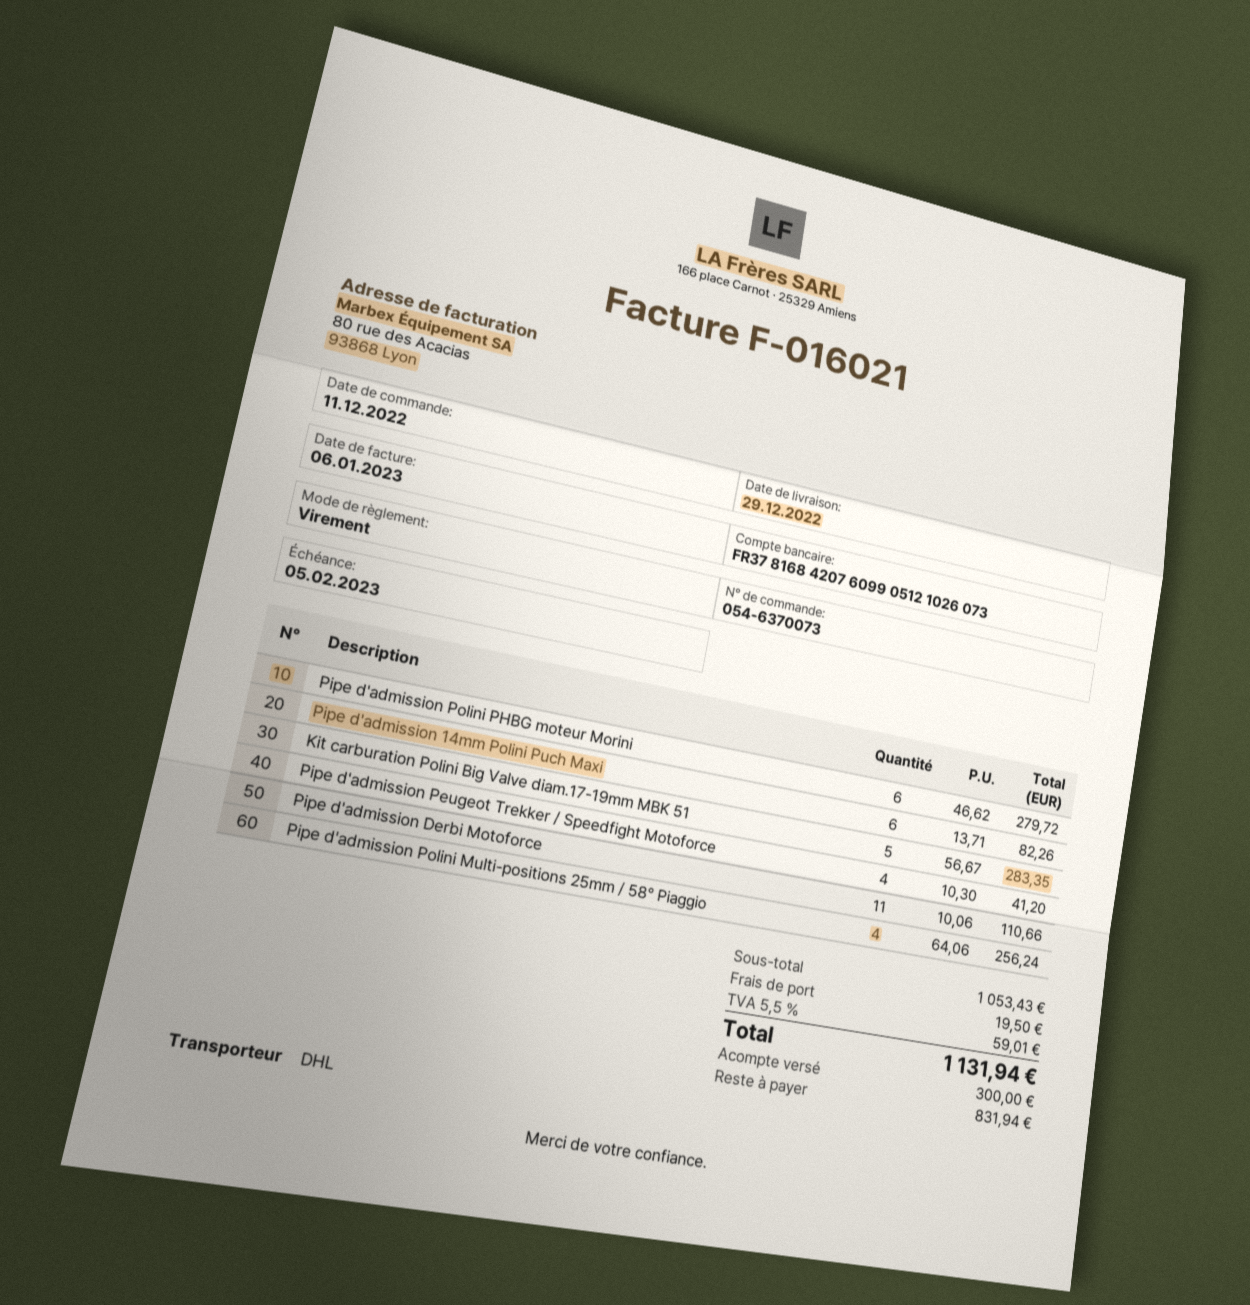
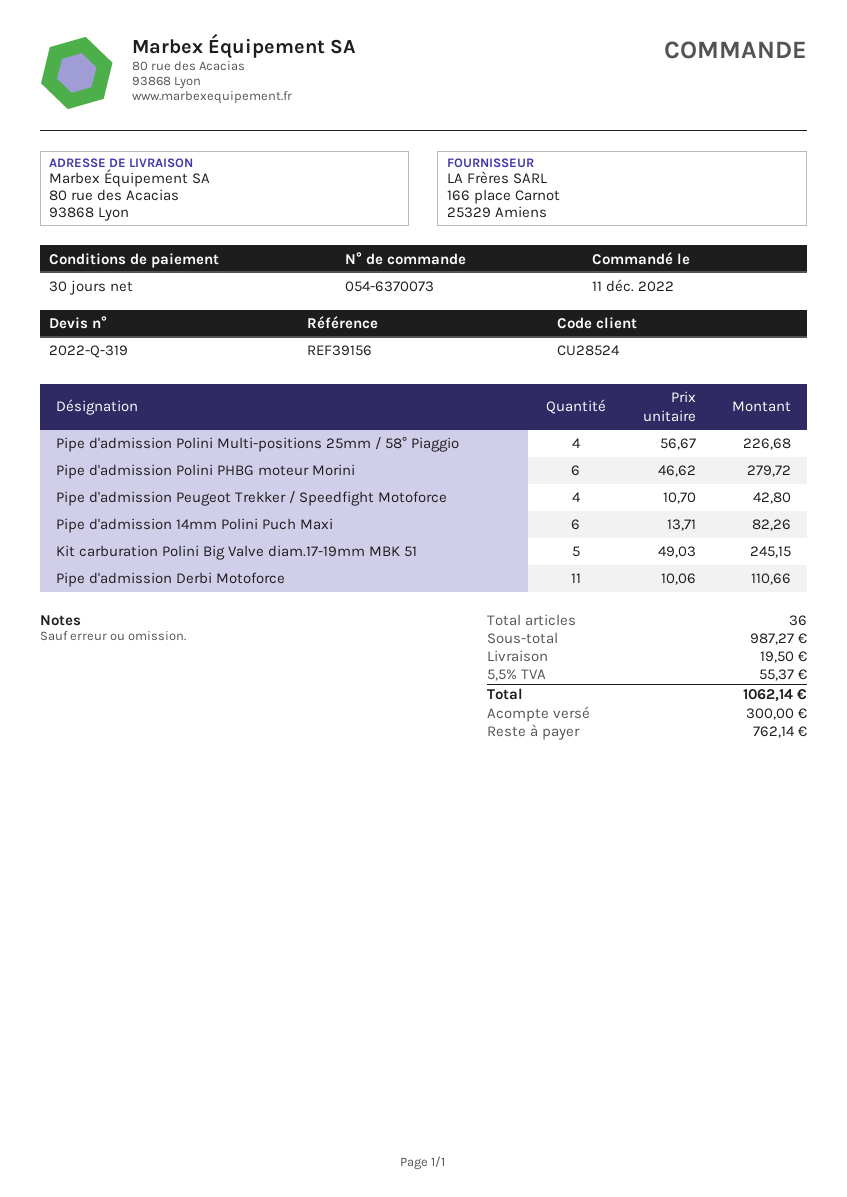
Kit carburation Polini Big Valve diam.17-19mm MBK 51: 5 x 56.67 = 283.35 -> 5 x 49.03 = 245.15
Pipe d'admission Peugeot Trekker / Speedfight Motoforce: 4 x 10.30 = 41.20 -> 4 x 10.70 = 42.80
Pipe d'admission Polini Multi-positions 25mm / 58° Piaggio: 4 x 64.06 = 256.24 -> 4 x 56.67 = 226.68
subtotal: 1053.43 -> 987.27
tax: 5.5% = 59.01 -> 5.5% = 55.37
total: 1131.94 -> 1062.14
balance: 831.94 -> 762.14

